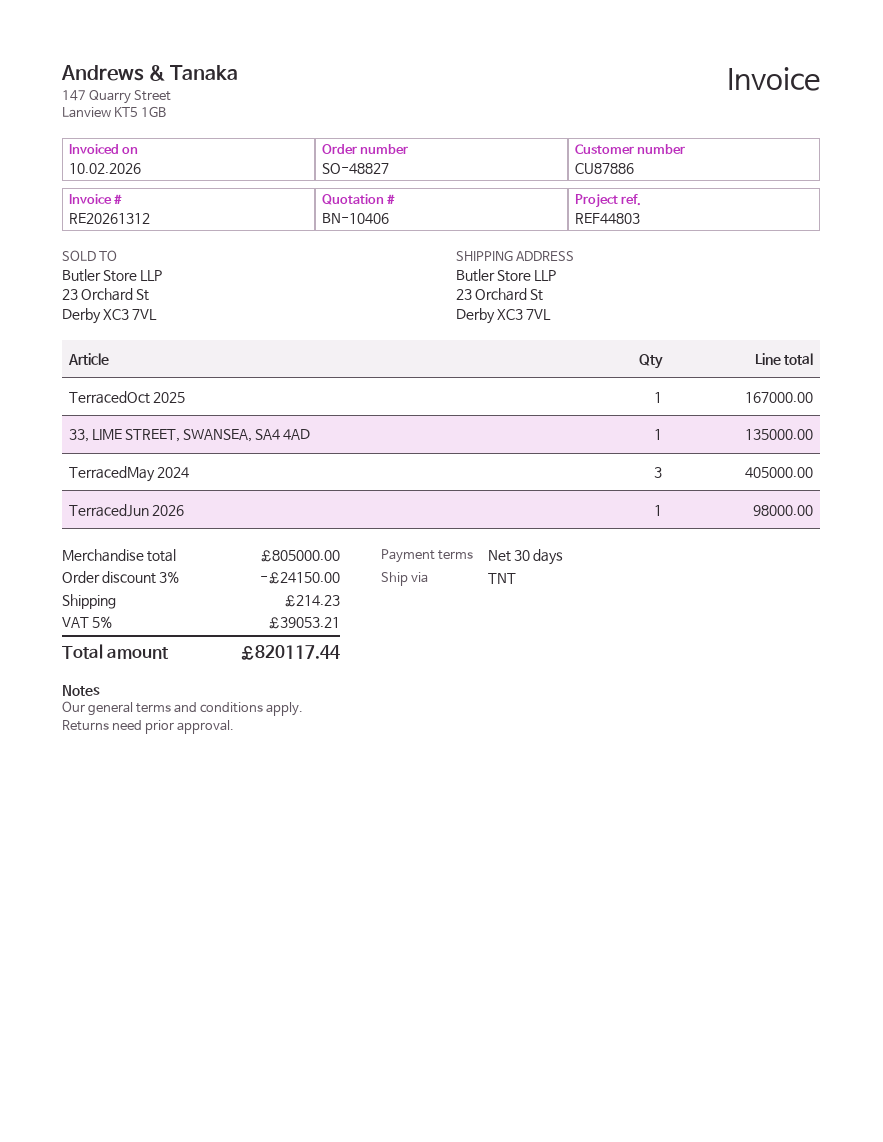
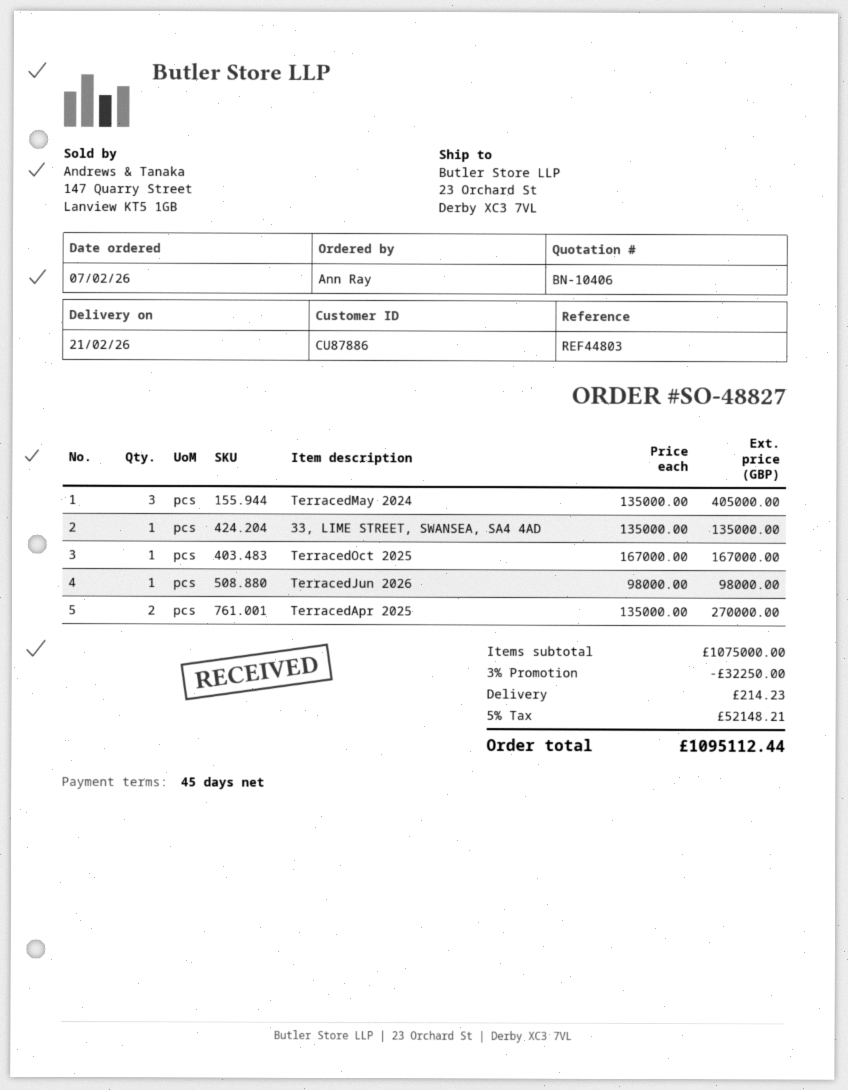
payment terms: 30 days -> 45 days
TerracedApr 2025: none -> 2 for 270000.00
subtotal: 805000.00 -> 1075000.00
discount: 3% = 24150.00 -> 3% = 32250.00
tax: 5% = 39053.21 -> 5% = 52148.21
total: 820117.44 -> 1095112.44

